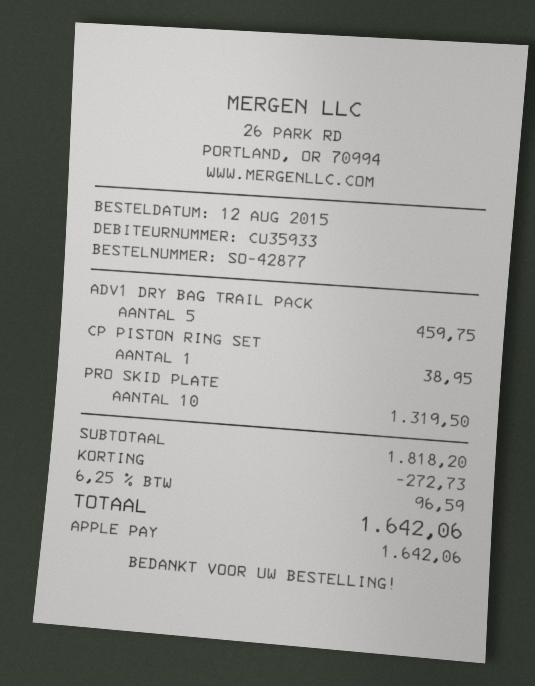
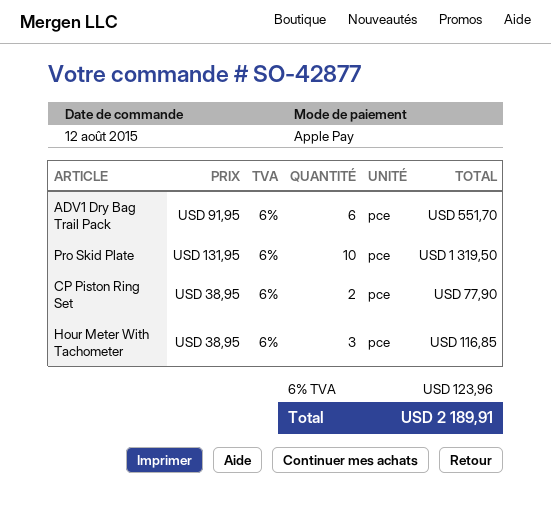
ADV1 DRY BAG TRAIL PACK: 5 for 459.75 -> 6 for 551.70
CP PISTON RING SET: 1 for 38.95 -> 2 for 77.90
Hour Meter With Tachometer: none -> 3 for 116.85
discount: 272.73 -> none
tax: 6.25% = 96.59 -> 6% = 123.96
total: 1642.06 -> 2189.91

